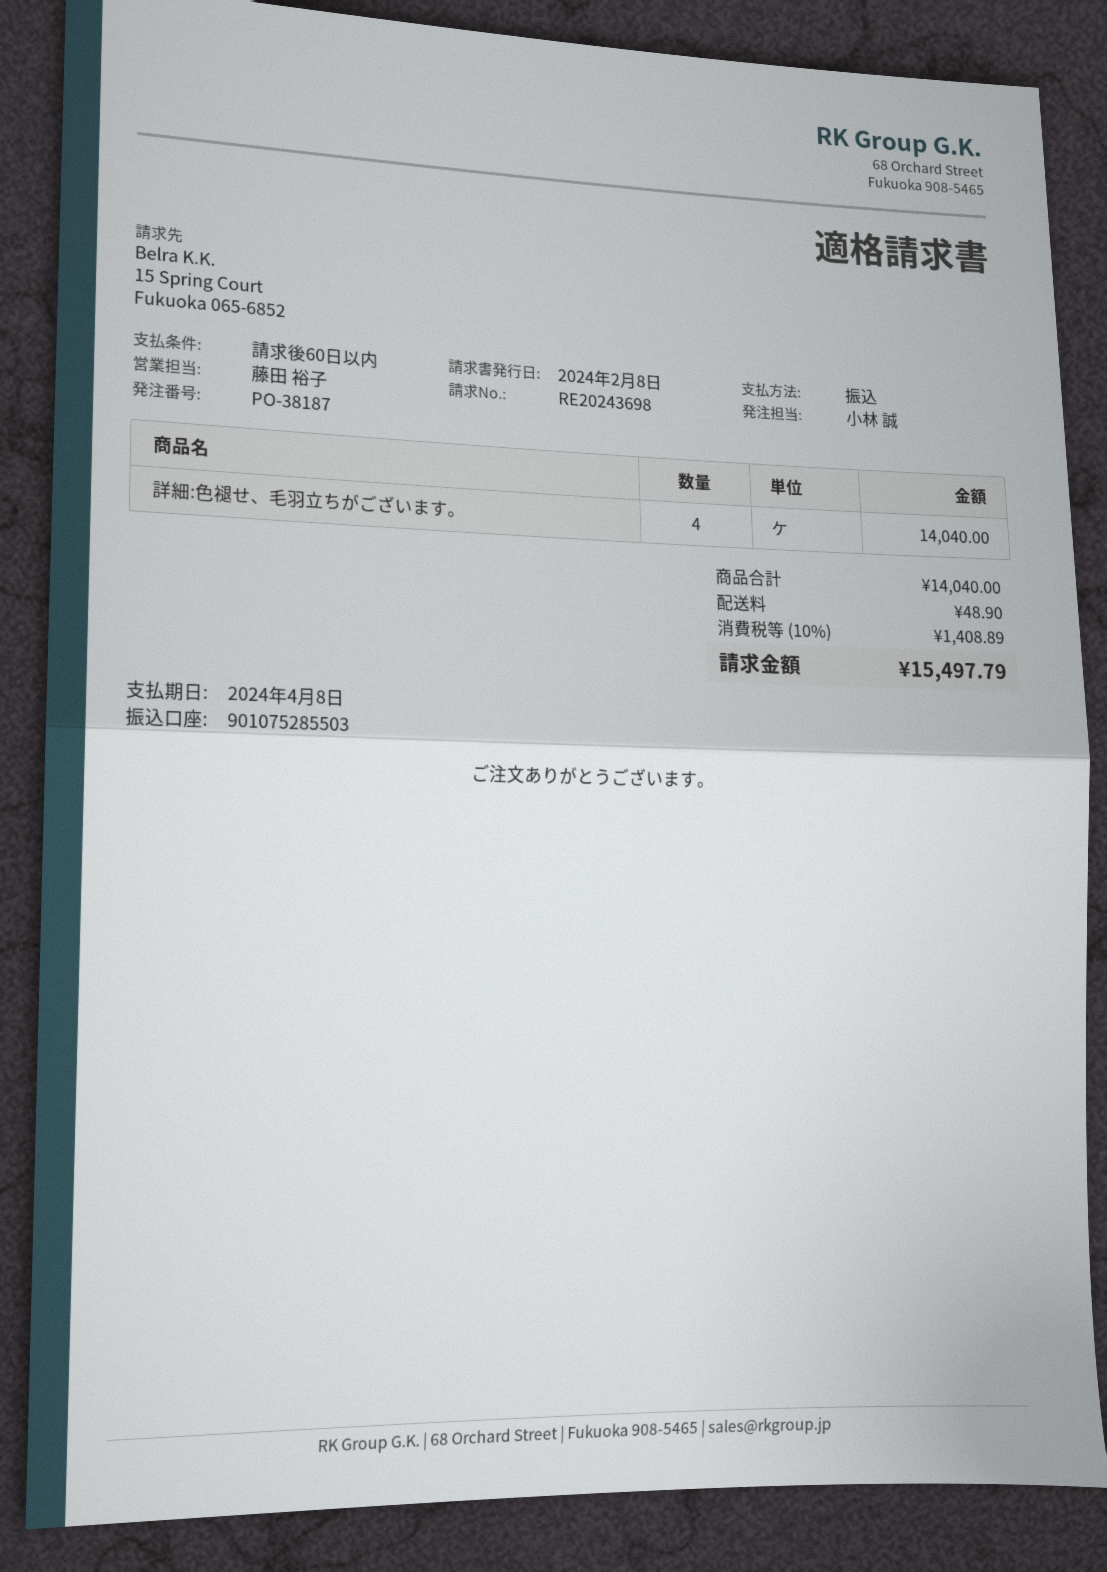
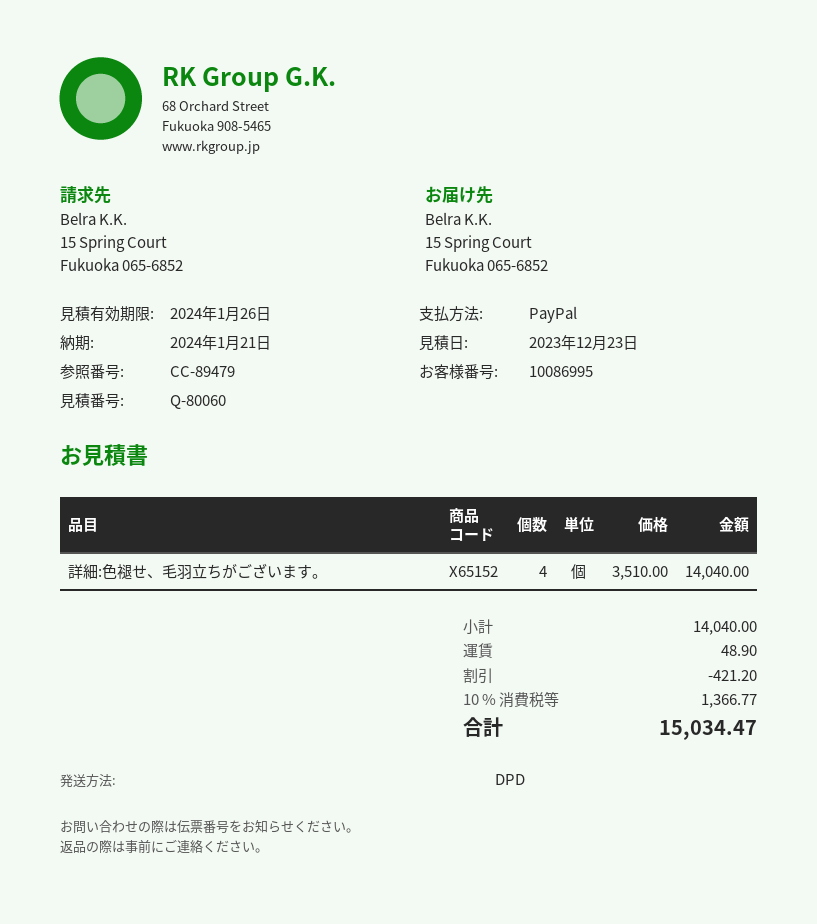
payment method: bank transfer -> PayPal
discount: none -> 421.20
tax: 10% = 1408.89 -> 10% = 1366.77
total: 15497.79 -> 15034.47

